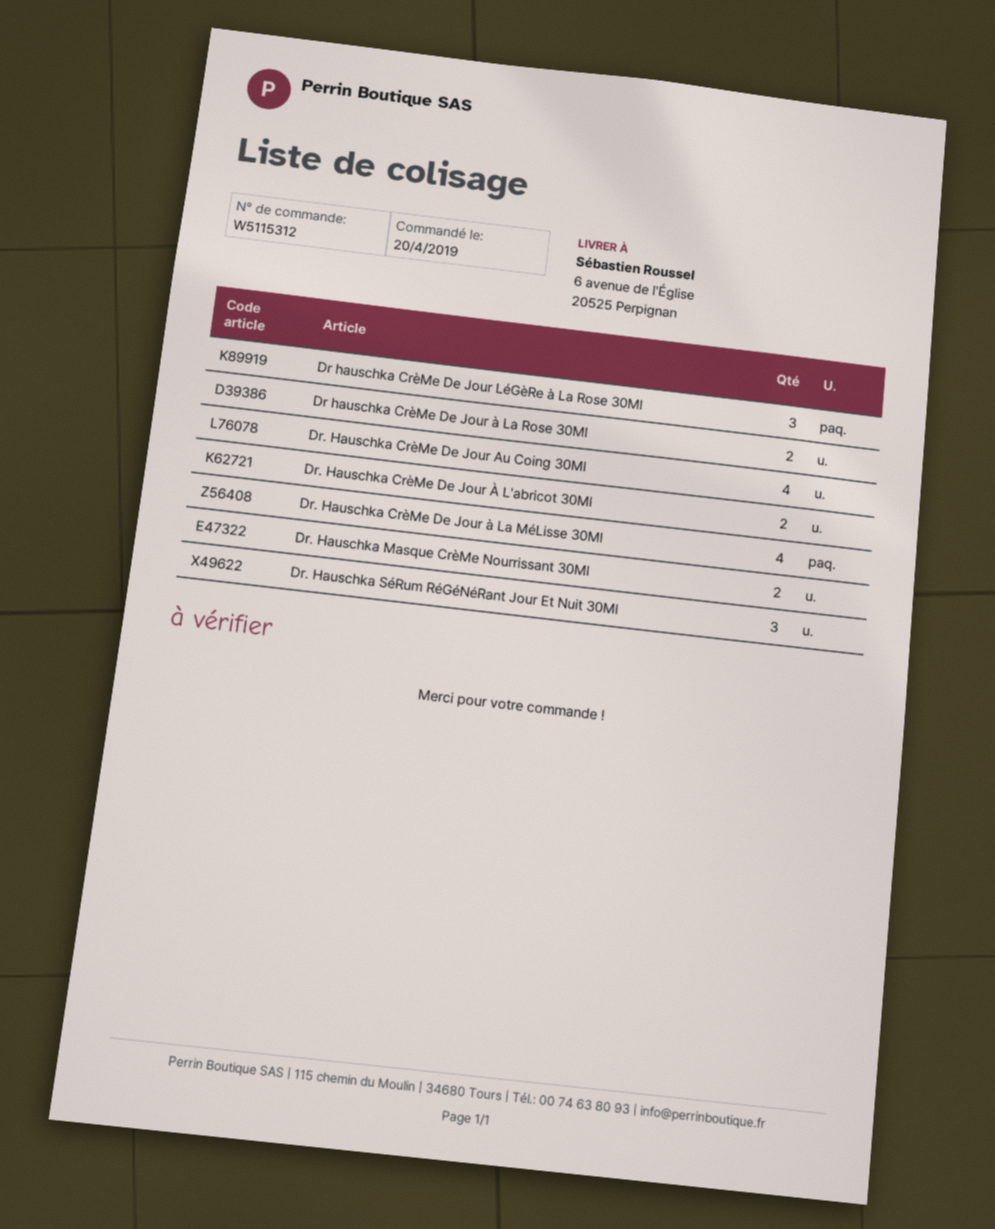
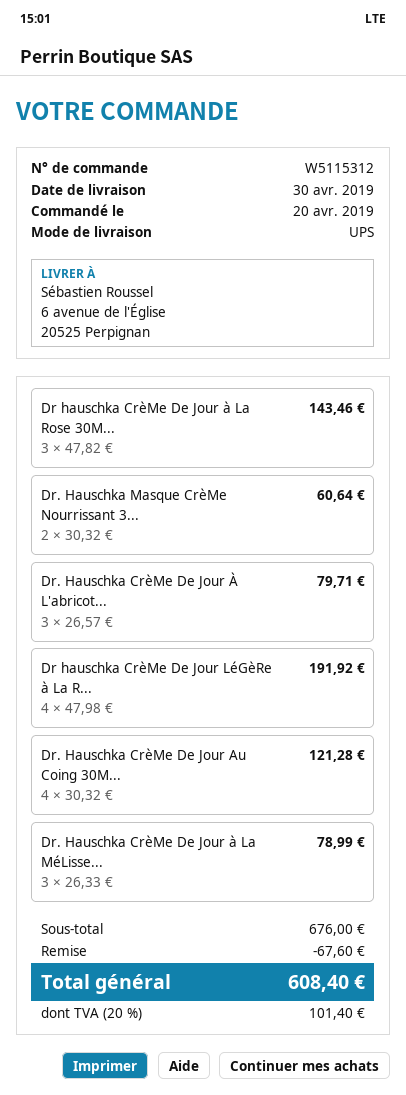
Dr hauschka CrèMe De Jour LéGèRe à La Rose 30Ml: 3 -> 4
Dr hauschka CrèMe De Jour à La Rose 30Ml: 2 -> 3
Dr. Hauschka CrèMe De Jour À L'abricot 30Ml: 2 -> 3
Dr. Hauschka CrèMe De Jour à La MéLisse 30Ml: 4 -> 3
Dr. Hauschka SéRum RéGéNéRant Jour Et Nuit 30Ml: 3 -> none

